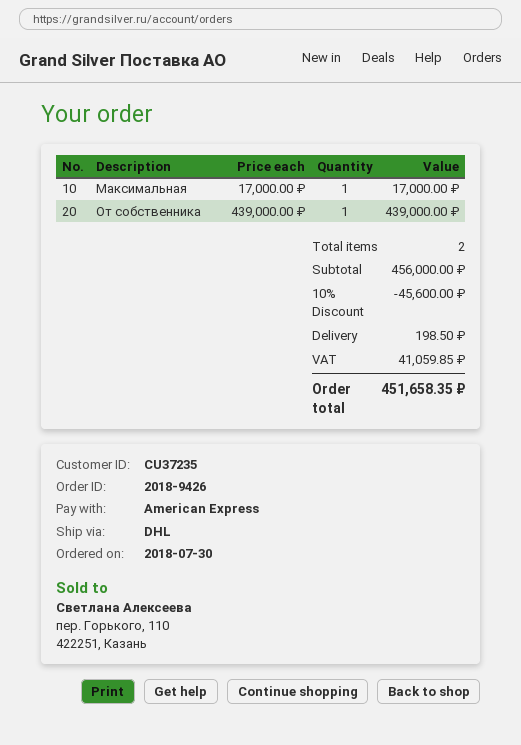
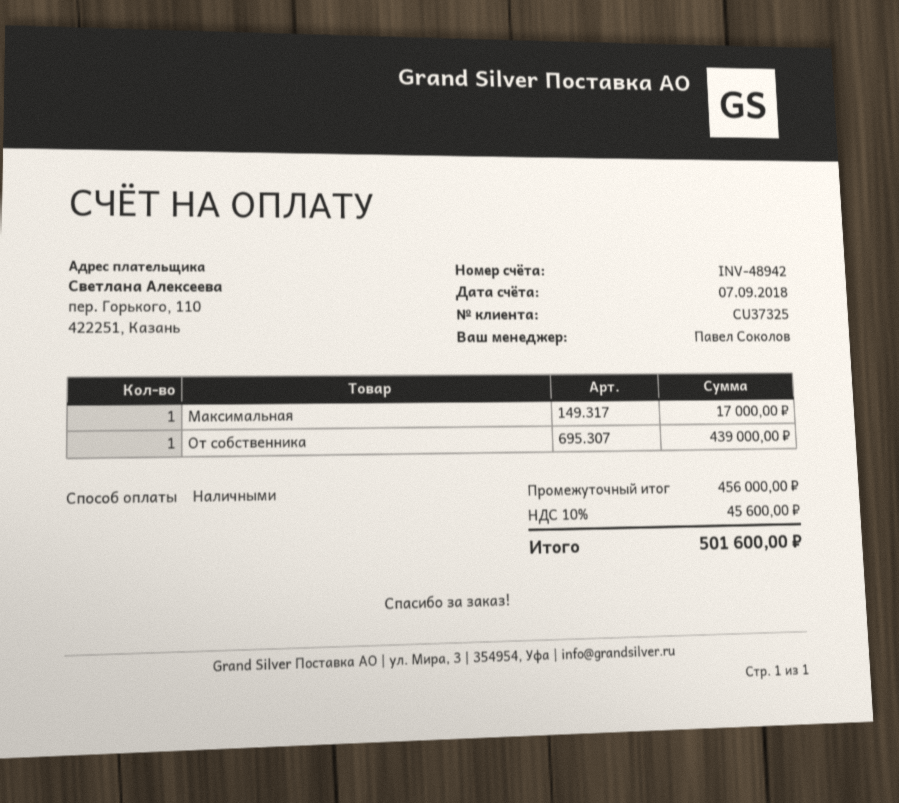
customer number: CU37235 -> CU37325
payment method: American Express -> cash
discount: 10% = 45600.00 -> none
shipping: 198.50 -> none
tax: 41059.85 -> 45600.00
total: 451658.35 -> 501600.00

